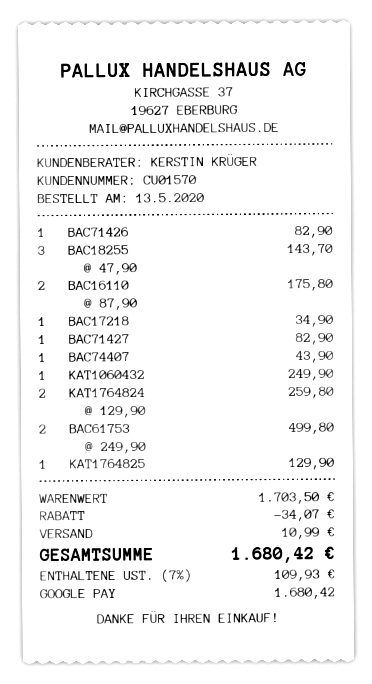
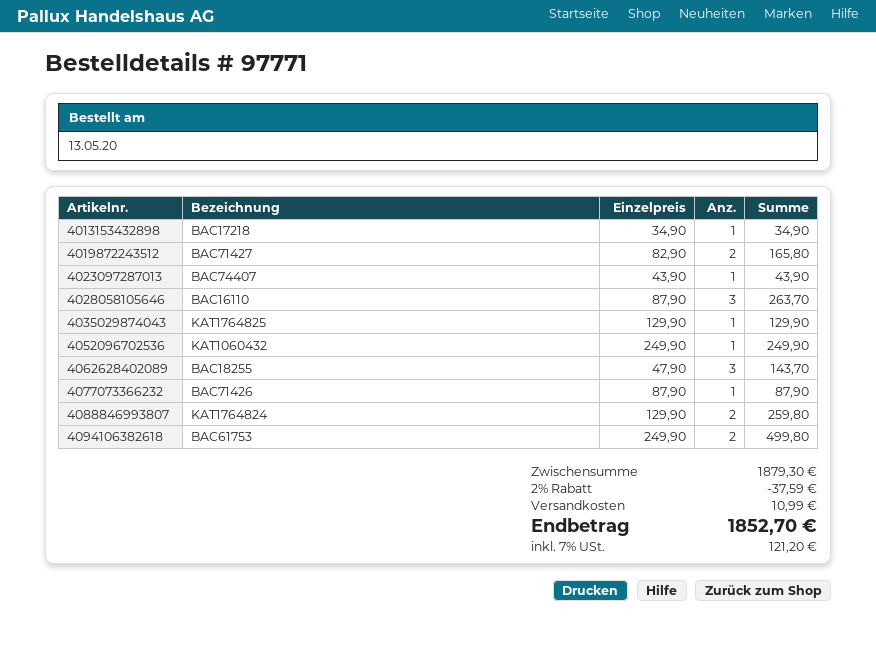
BAC71426: 1 x 82.90 = 82.90 -> 1 x 87.90 = 87.90
BAC16110: 2 x 87.90 = 175.80 -> 3 x 87.90 = 263.70
BAC71427: 1 x 82.90 = 82.90 -> 2 x 82.90 = 165.80
subtotal: 1703.50 -> 1879.30
discount: 34.07 -> 37.59
tax: 7% = 109.93 -> 7% = 121.20
total: 1680.42 -> 1852.70

